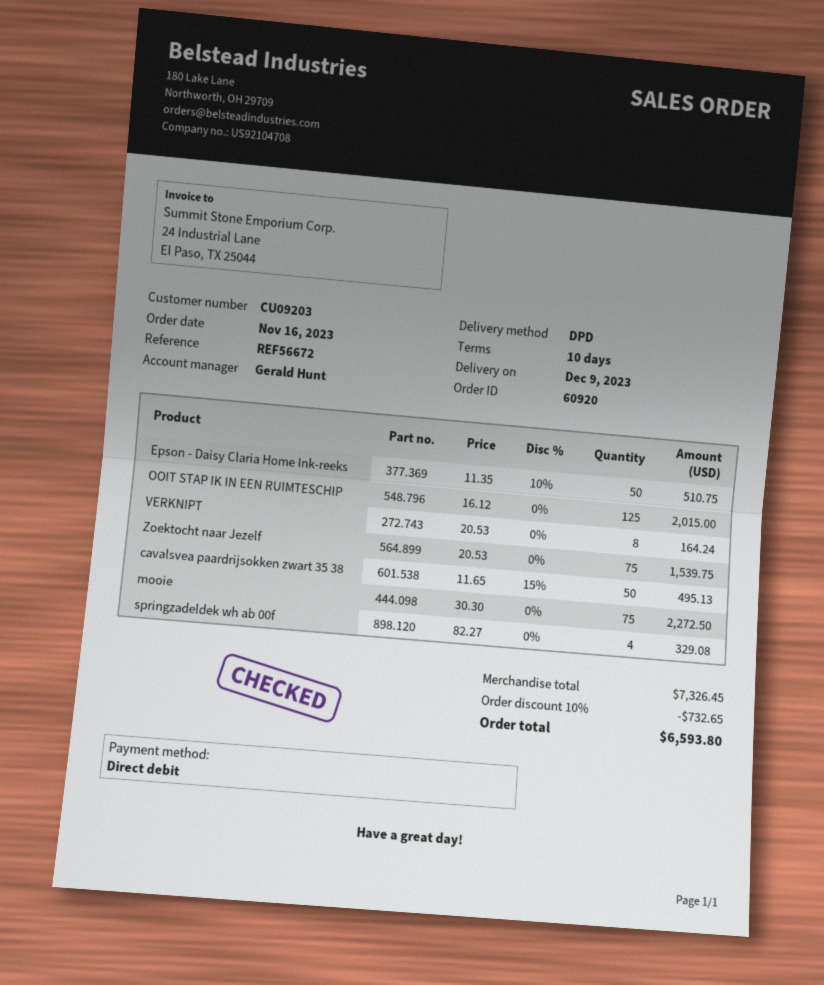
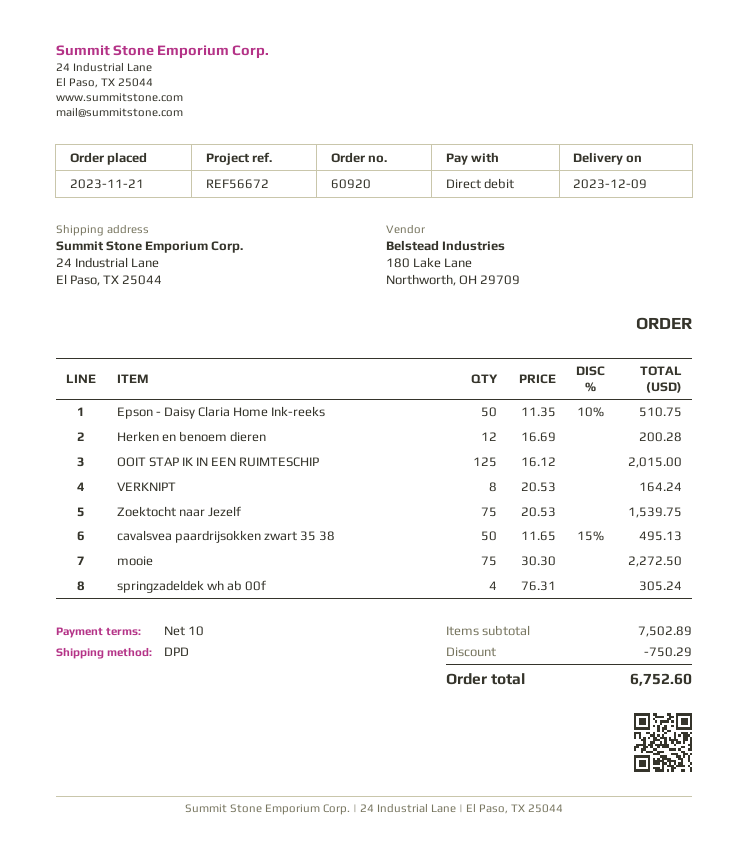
order date: 2023-11-16 -> 2023-11-21
springzadeldek wh ab 00f: 4 x 82.27 = 329.08 -> 4 x 76.31 = 305.24
Herken en benoem dieren: none -> 12 x 16.69 = 200.28
subtotal: 7326.45 -> 7502.89
discount: 732.65 -> 750.29
total: 6593.80 -> 6752.60

